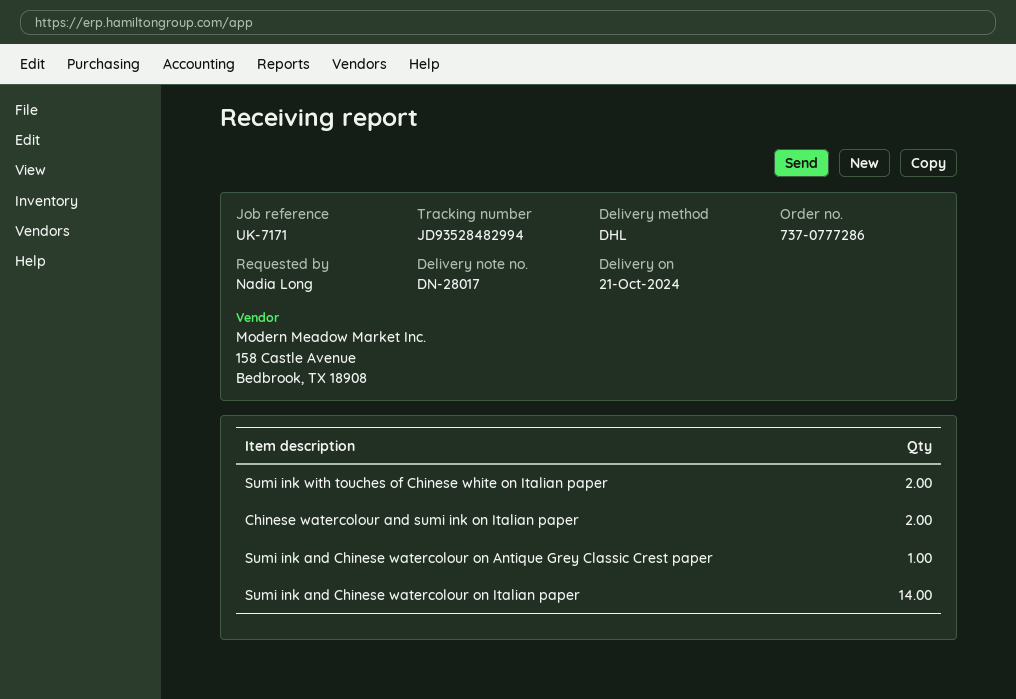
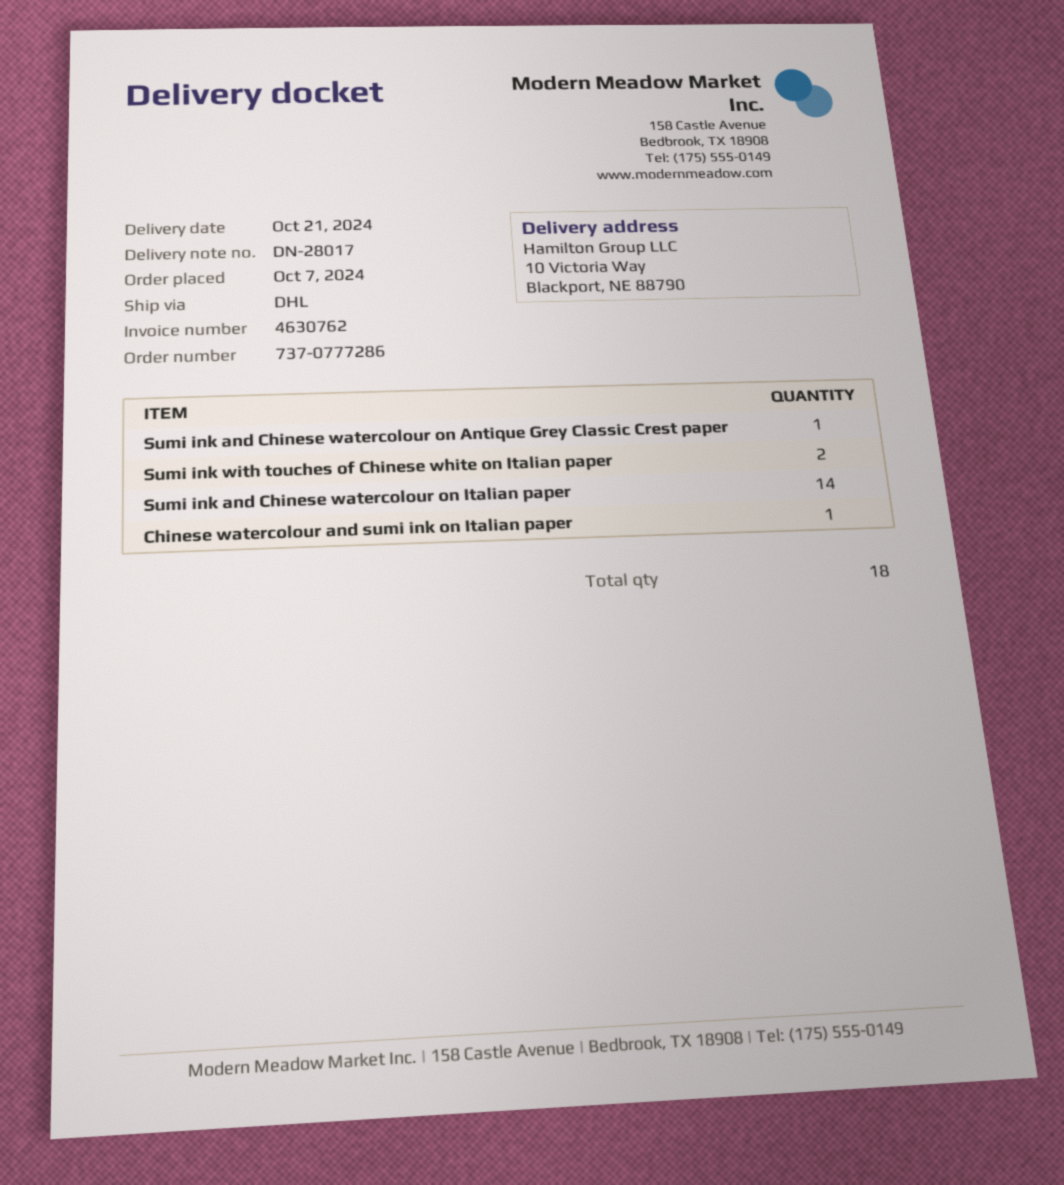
Chinese watercolour and sumi ink on Italian paper: 2 -> 1

